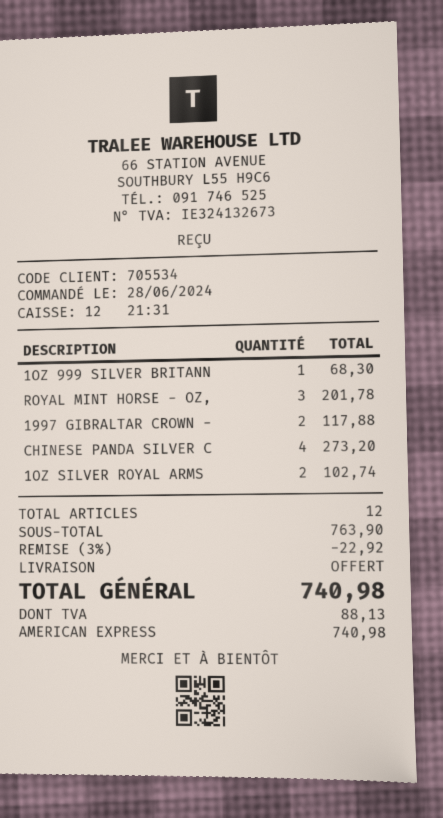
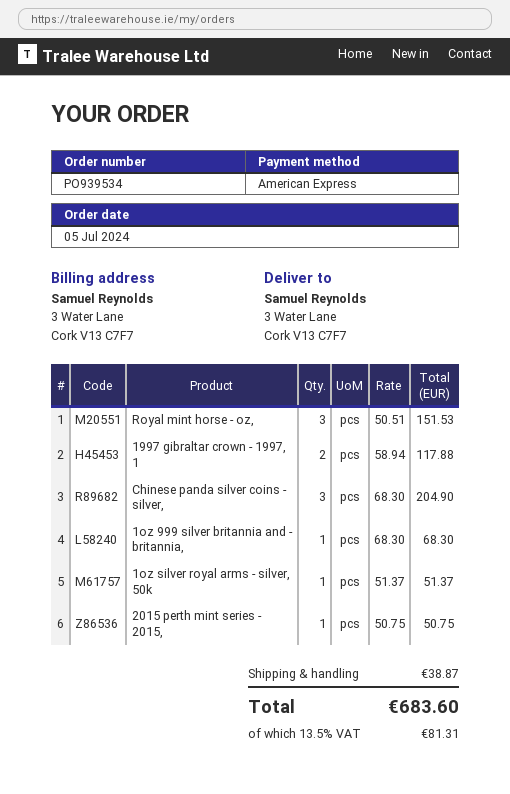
order date: 2024-06-28 -> 2024-07-05
ROYAL MINT HORSE - OZ,: 3 for 201.78 -> 3 for 151.53
CHINESE PANDA SILVER C: 4 for 273.20 -> 3 for 204.90
1OZ SILVER ROYAL ARMS: 2 for 102.74 -> 1 for 51.37
2015 perth mint series - 2015,: none -> 1 for 50.75
discount: 3% = 22.92 -> none
shipping: 0.00 -> 38.87
tax: 88.13 -> 81.31
total: 740.98 -> 683.60

